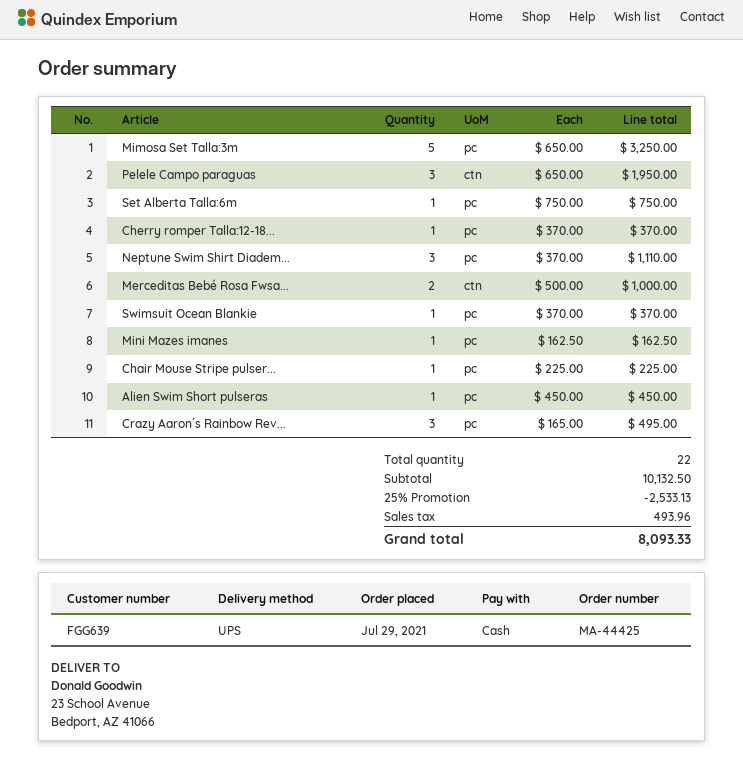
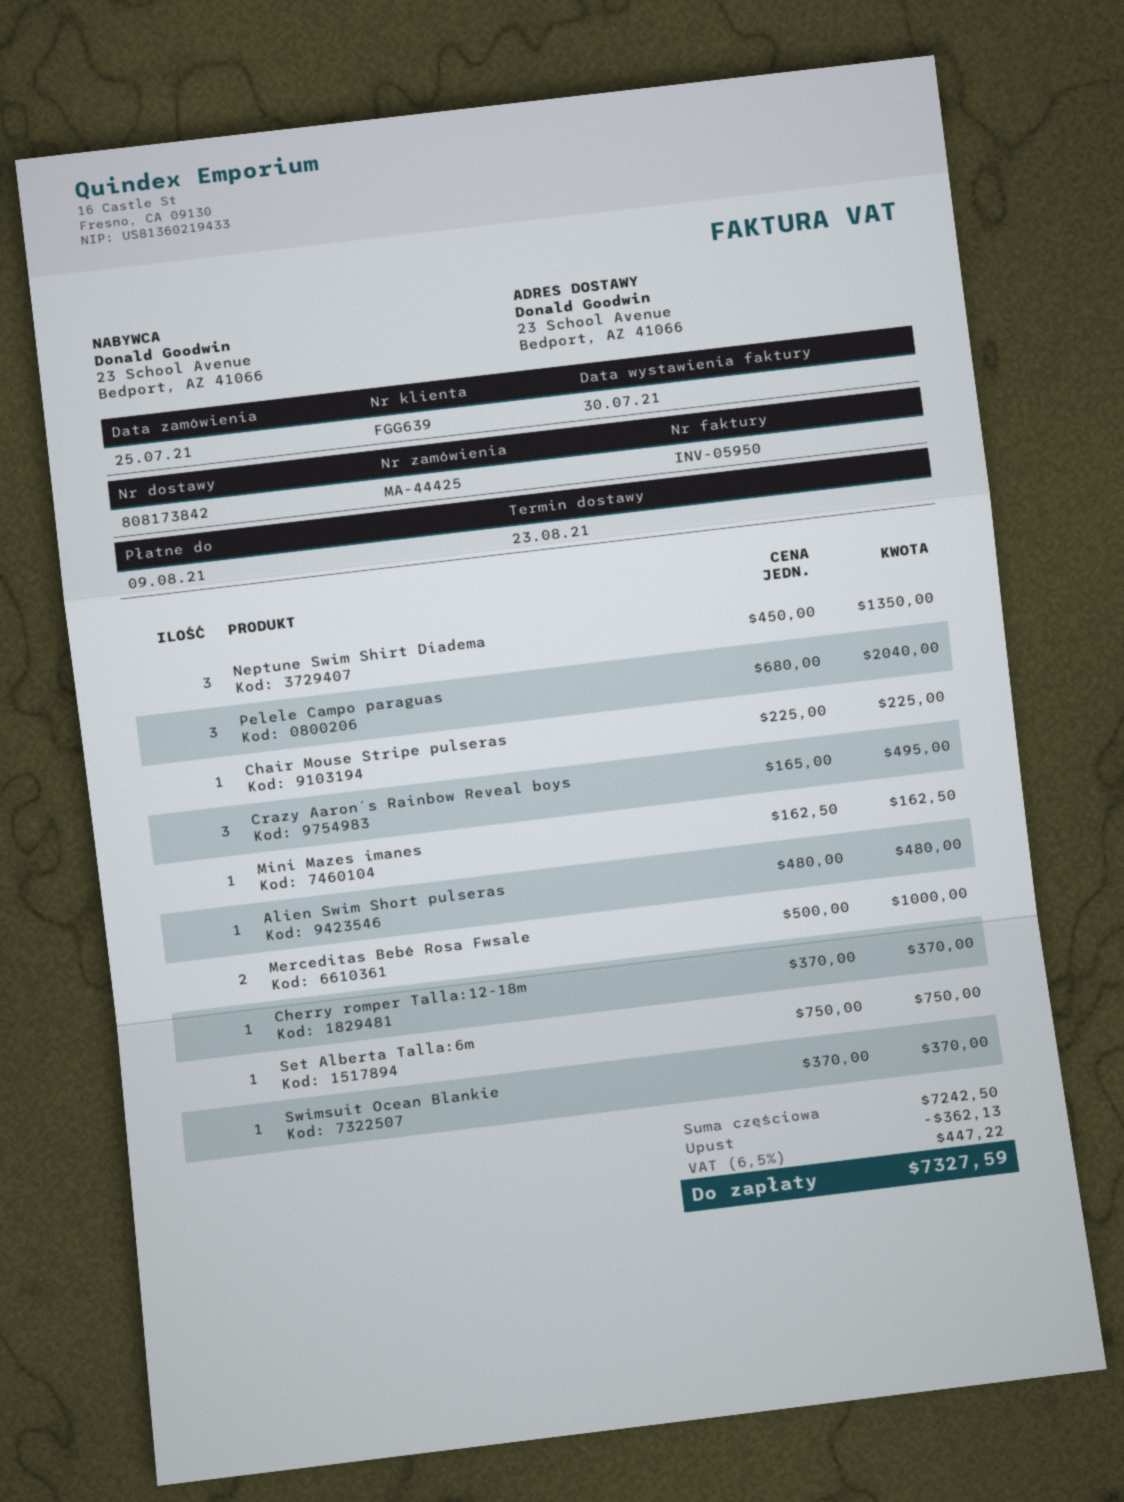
order date: 2021-07-29 -> 2021-07-25
Mimosa Set Talla:3m: 5 x 650.00 = 3250.00 -> none
Pelele Campo paraguas: 3 x 650.00 = 1950.00 -> 3 x 680.00 = 2040.00
Neptune Swim Shirt Diadem...: 3 x 370.00 = 1110.00 -> 3 x 450.00 = 1350.00
Alien Swim Short pulseras: 1 x 450.00 = 450.00 -> 1 x 480.00 = 480.00
subtotal: 10132.50 -> 7242.50
discount: 2533.13 -> 362.13
tax: 493.96 -> 447.22
total: 8093.33 -> 7327.59

